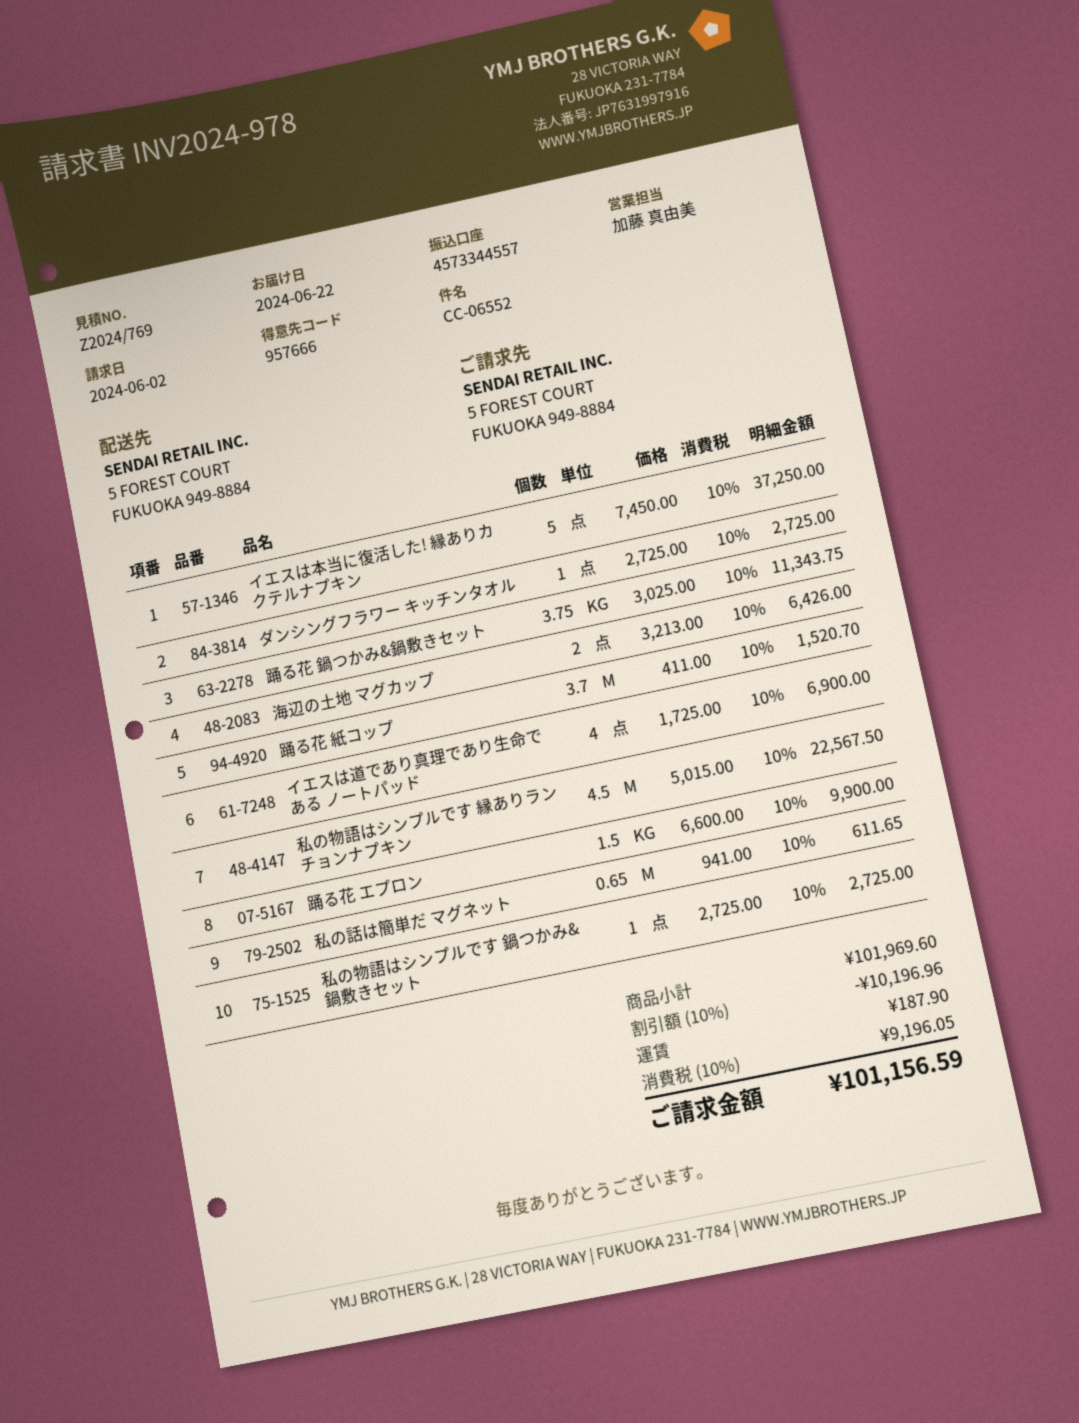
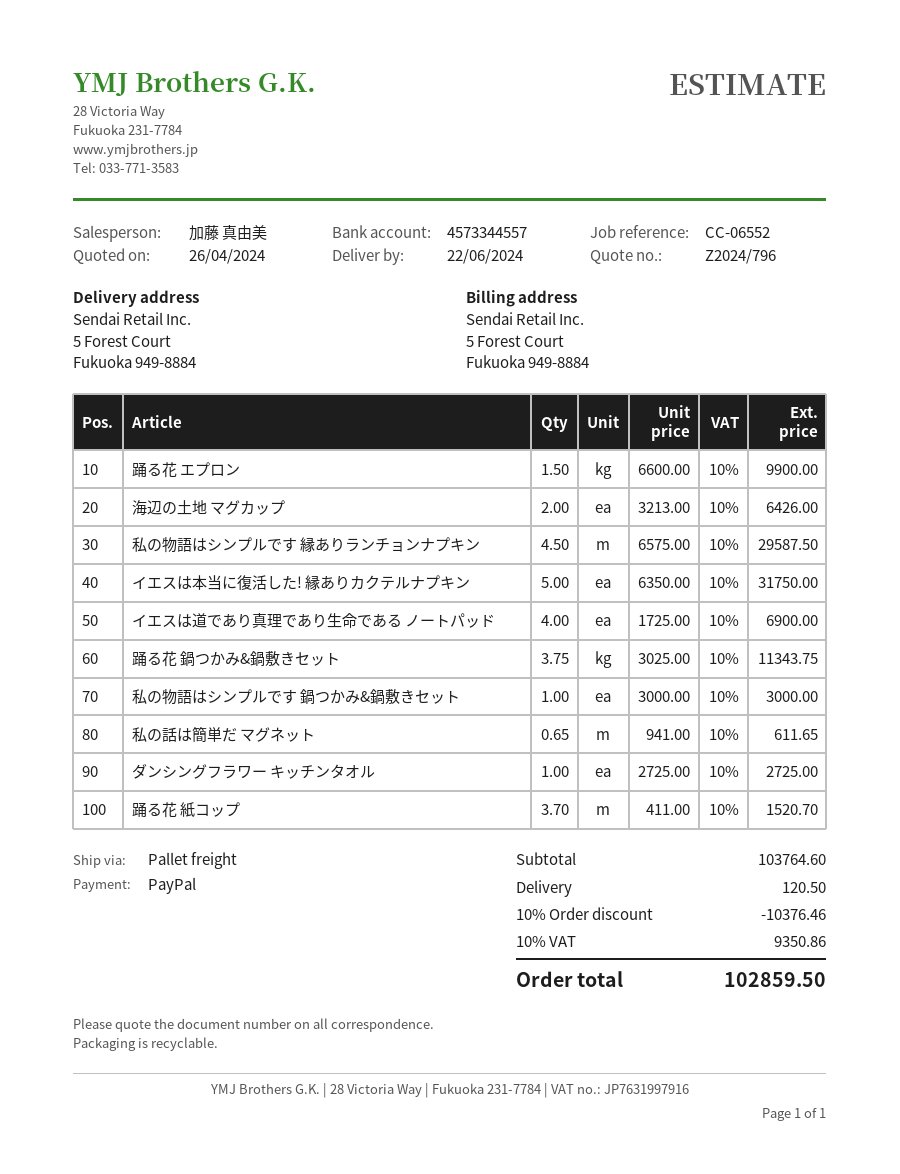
quote number: Z2024/769 -> Z2024/796
イエスは本当に復活した! 縁ありカクテルナプキン: 5 x 7450.00 = 37250.00 -> 5 x 6350.00 = 31750.00
私の物語はシンプルです 縁ありランチョンナプキン: 4.5 x 5015.00 = 22567.50 -> 4.5 x 6575.00 = 29587.50
私の物語はシンプルです 鍋つかみ&鍋敷きセット: 1 x 2725.00 = 2725.00 -> 1 x 3000.00 = 3000.00
subtotal: 101969.60 -> 103764.60
discount: 10% = 10196.96 -> 10% = 10376.46
shipping: 187.90 -> 120.50
tax: 10% = 9196.05 -> 10% = 9350.86
total: 101156.59 -> 102859.50

